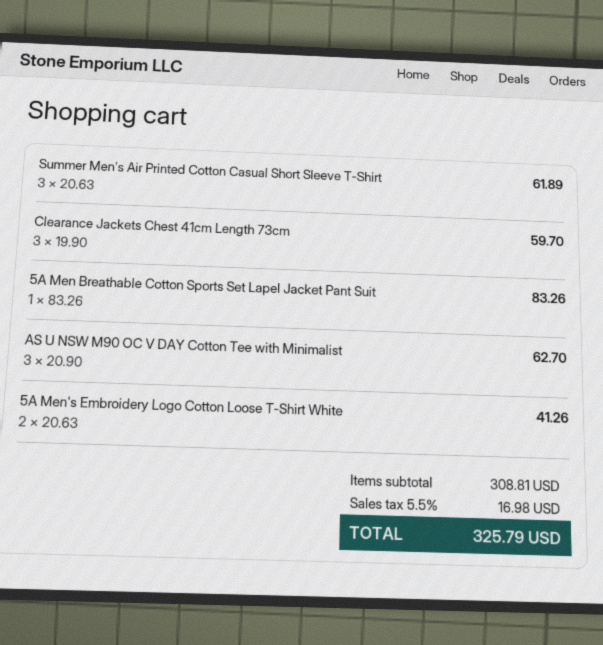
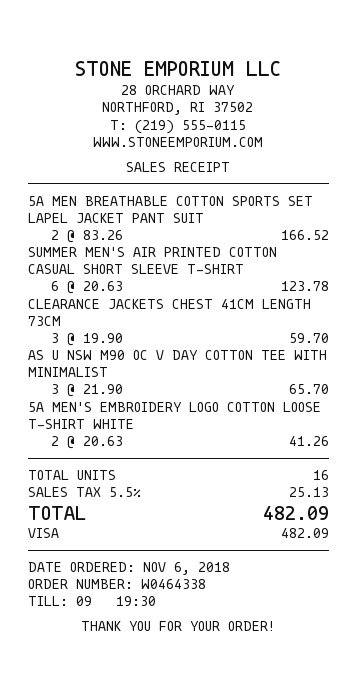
Summer Men's Air Printed Cotton Casual Short Sleeve T-Shirt: 3 x 20.63 = 61.89 -> 6 x 20.63 = 123.78
5A Men Breathable Cotton Sports Set Lapel Jacket Pant Suit: 1 x 83.26 = 83.26 -> 2 x 83.26 = 166.52
AS U NSW M90 OC V DAY Cotton Tee with Minimalist: 3 x 20.90 = 62.70 -> 3 x 21.90 = 65.70
tax: 5.5% = 16.98 -> 5.5% = 25.13
total: 325.79 -> 482.09

